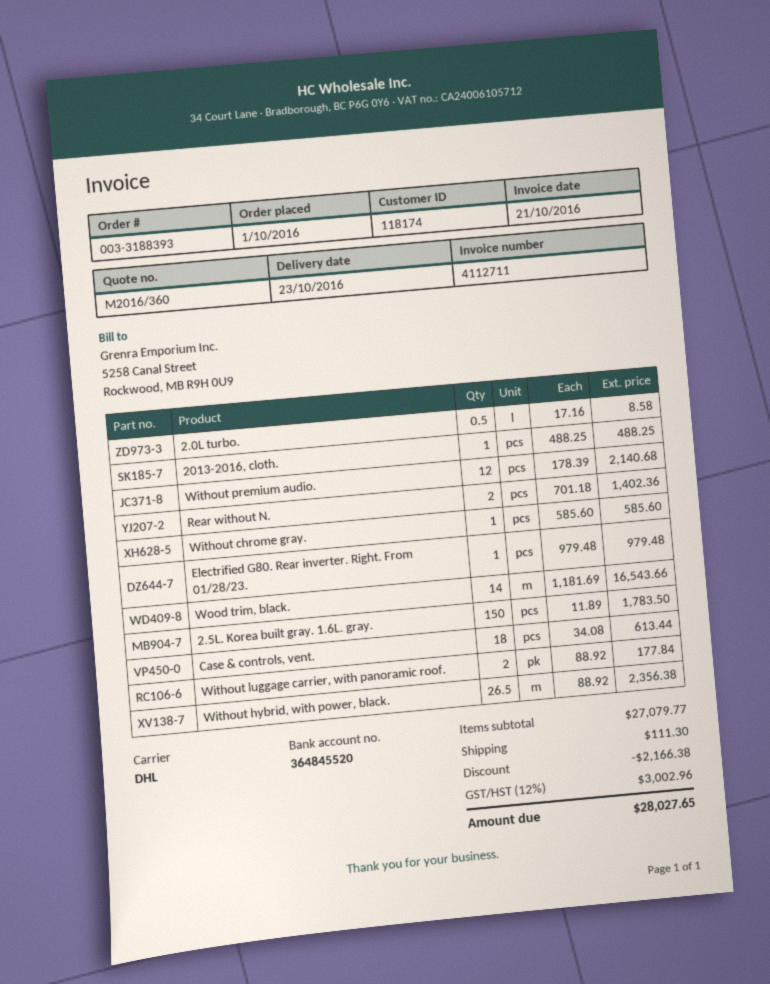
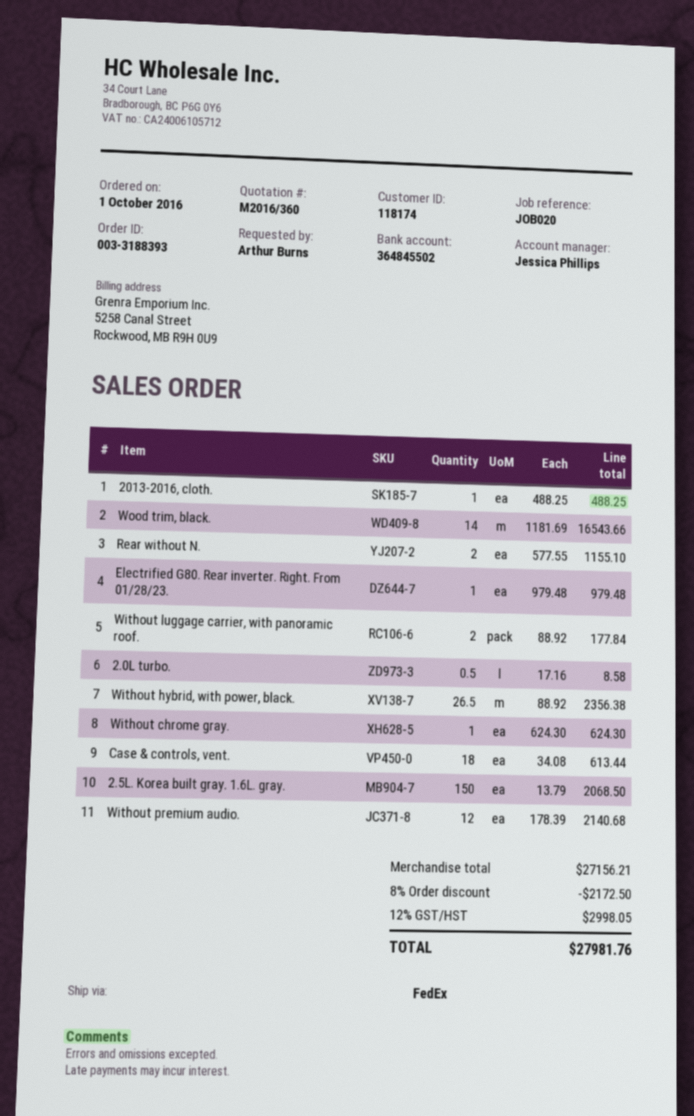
bank account: 364845520 -> 364845502
shipping method: DHL -> FedEx
Rear without N.: 2 x 701.18 = 1402.36 -> 2 x 577.55 = 1155.10
Without chrome gray.: 1 x 585.60 = 585.60 -> 1 x 624.30 = 624.30
2.5L. Korea built gray. 1.6L. gray.: 150 x 11.89 = 1783.50 -> 150 x 13.79 = 2068.50
subtotal: 27079.77 -> 27156.21
discount: 2166.38 -> 2172.50
shipping: 111.30 -> none
tax: 12% = 3002.96 -> 12% = 2998.05
total: 28027.65 -> 27981.76

